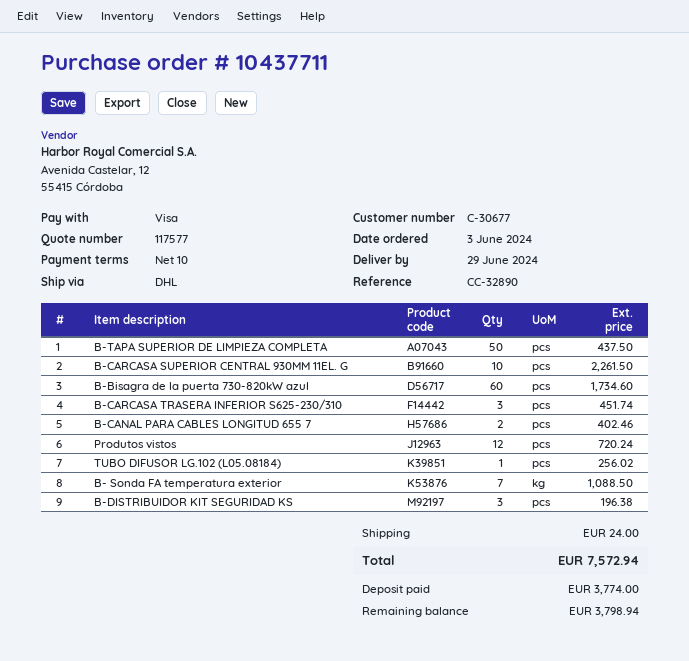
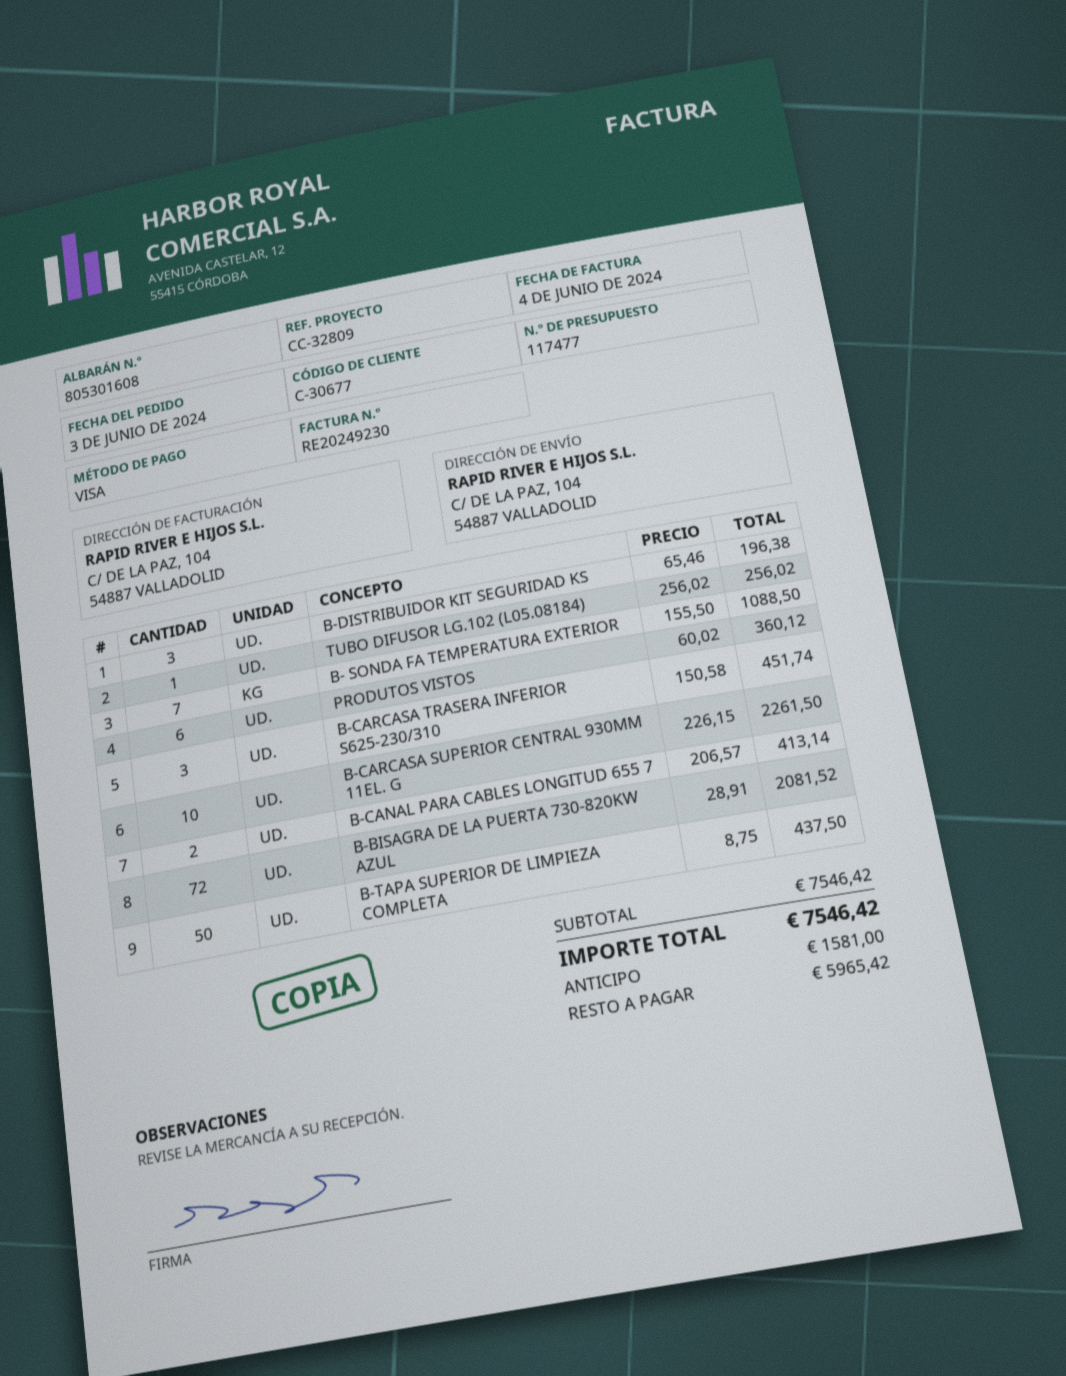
quote number: 117577 -> 117477
reference: CC-32890 -> CC-32809
B-Bisagra de la puerta 730-820kW azul: 60 for 1734.60 -> 72 for 2081.52
B-CANAL PARA CABLES LONGITUD 655 7: 2 for 402.46 -> 2 for 413.14
Produtos vistos: 12 for 720.24 -> 6 for 360.12
shipping: 24.00 -> none
total: 7572.94 -> 7546.42
deposit: 3774.00 -> 1581.00
balance: 3798.94 -> 5965.42

